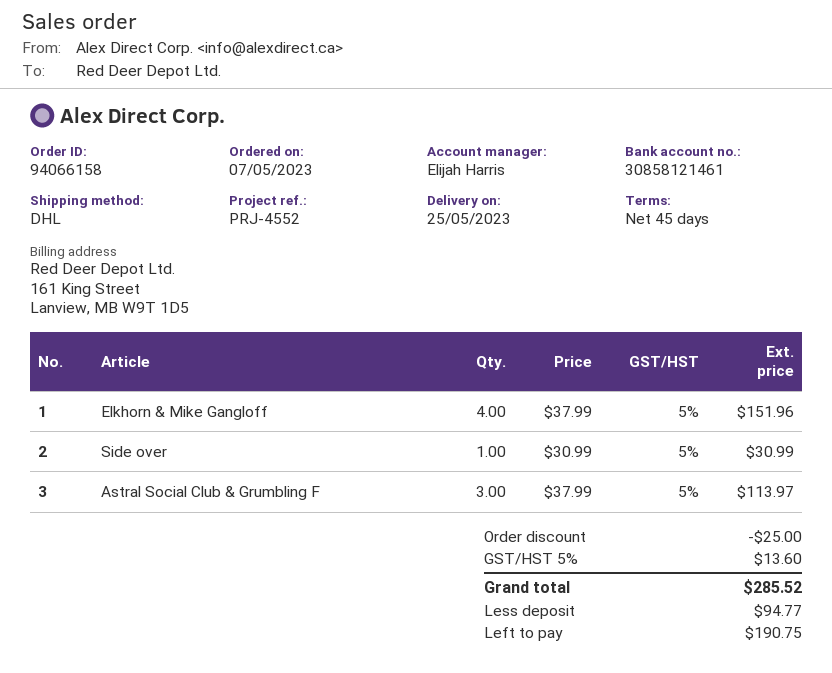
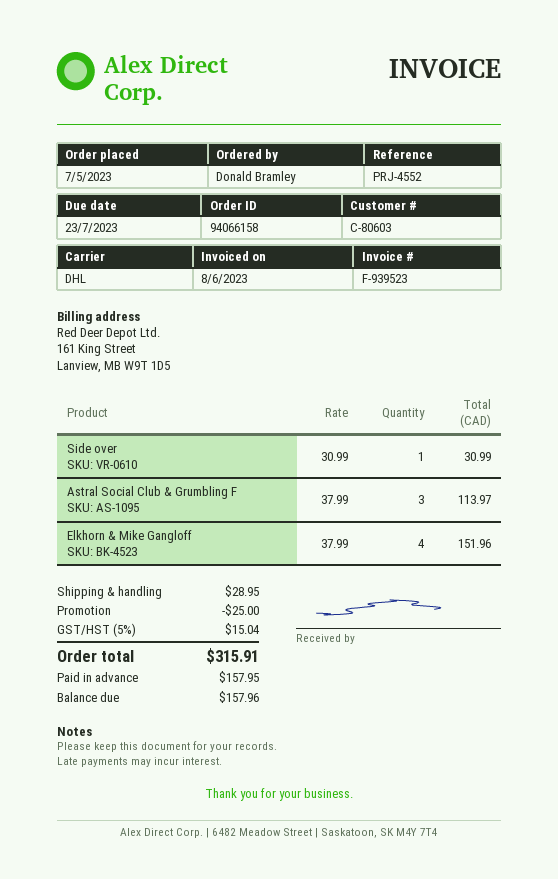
shipping: none -> 28.95
tax: 5% = 13.60 -> 5% = 15.04
total: 285.52 -> 315.91
deposit: 94.77 -> 157.95
balance: 190.75 -> 157.96

